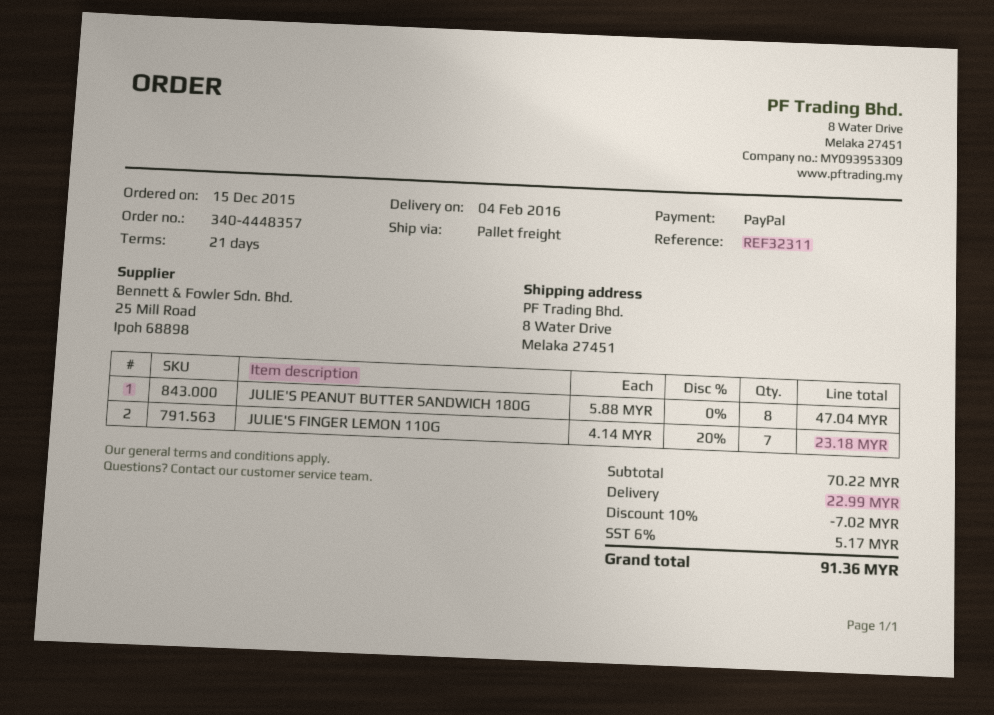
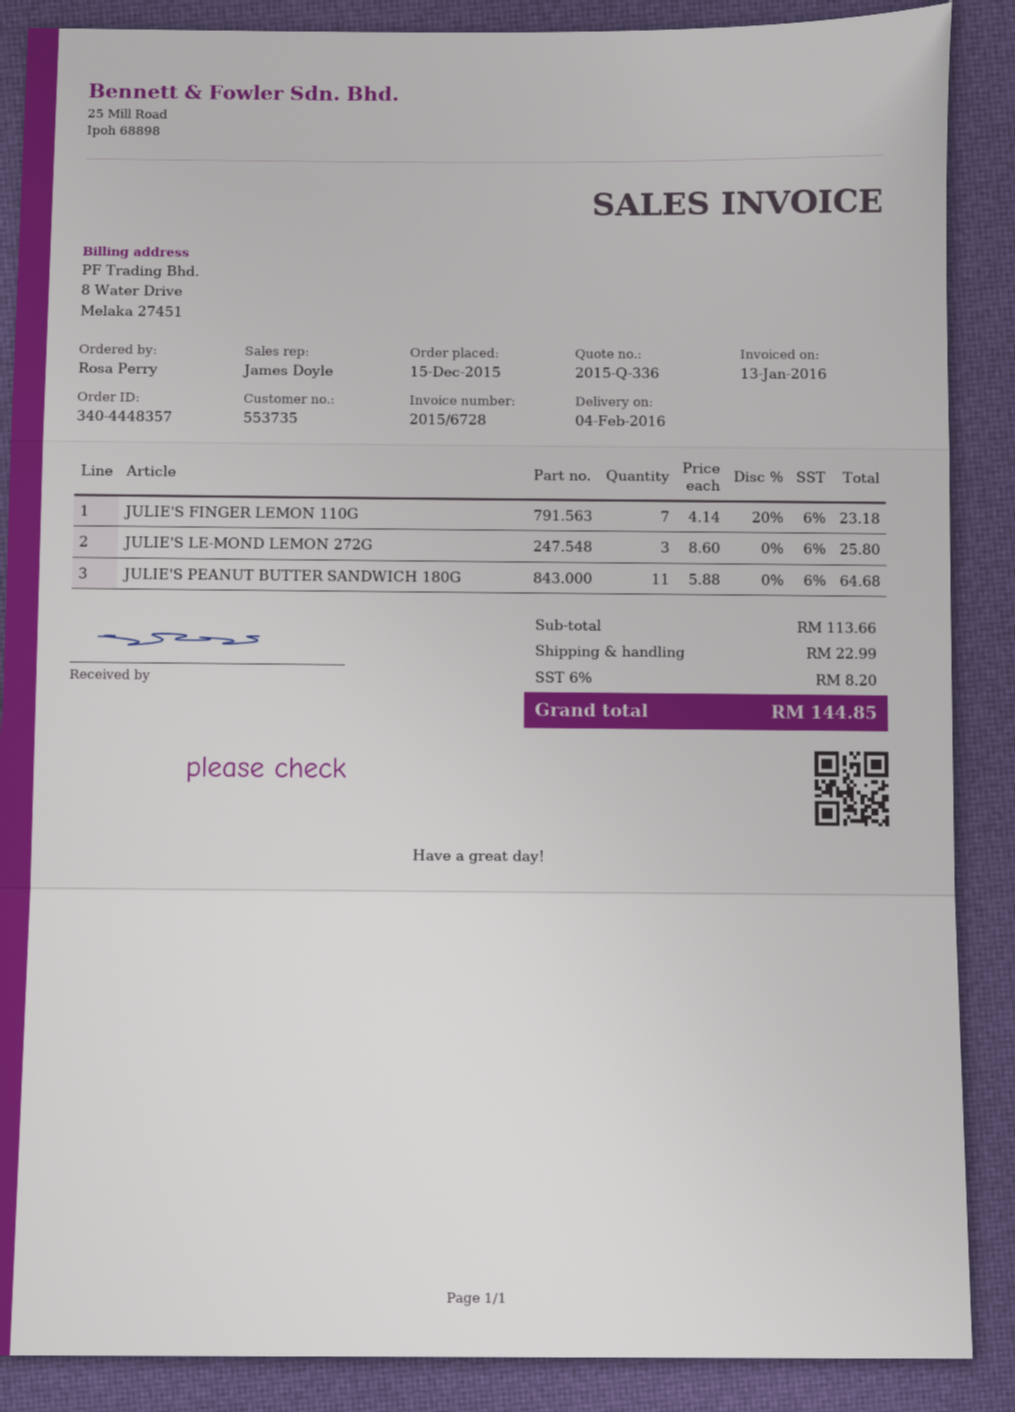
JULIE'S PEANUT BUTTER SANDWICH 180G: 8 x 5.88 = 47.04 -> 11 x 5.88 = 64.68
JULIE'S LE-MOND LEMON 272G: none -> 3 x 8.60 = 25.80
subtotal: 70.22 -> 113.66
discount: 10% = 7.02 -> none
tax: 6% = 5.17 -> 6% = 8.20
total: 91.36 -> 144.85

